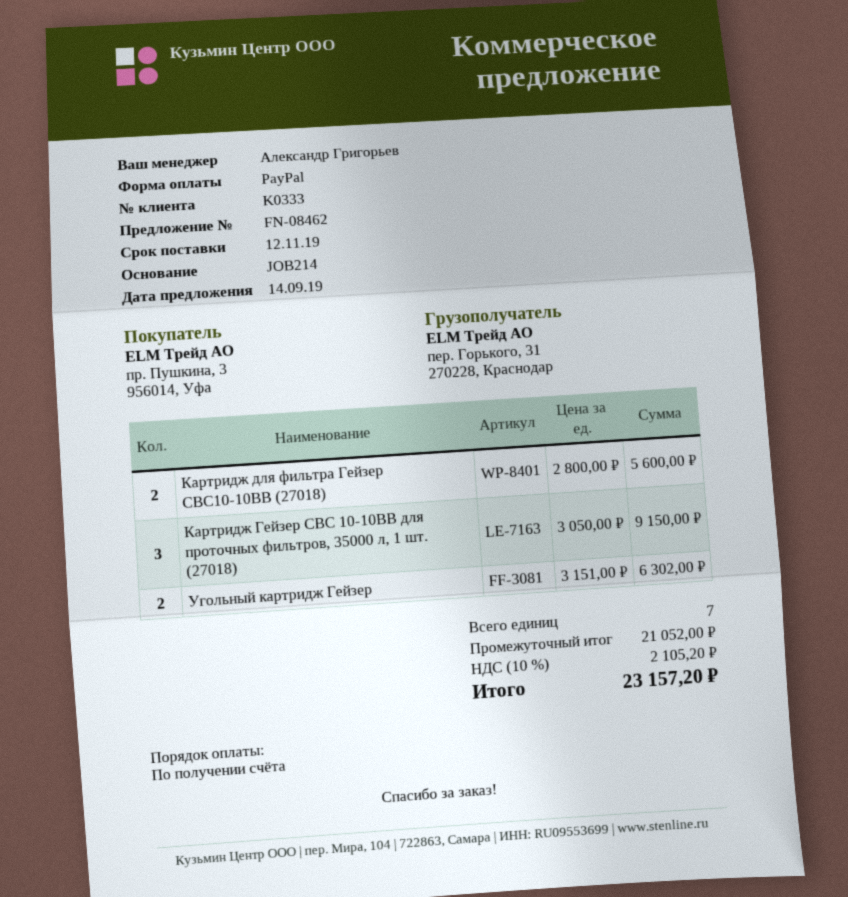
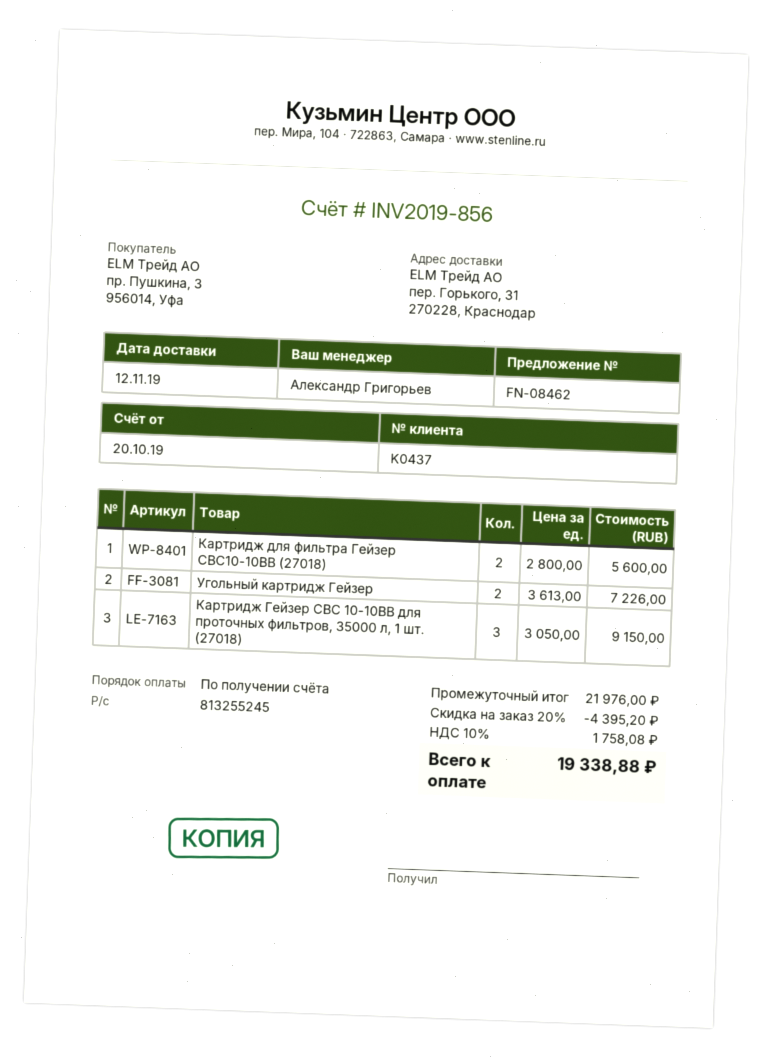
customer number: K0333 -> K0437
Угольный картридж Гейзер: 2 x 3151.00 = 6302.00 -> 2 x 3613.00 = 7226.00
subtotal: 21052.00 -> 21976.00
discount: none -> 20% = 4395.20
tax: 10% = 2105.20 -> 10% = 1758.08
total: 23157.20 -> 19338.88

